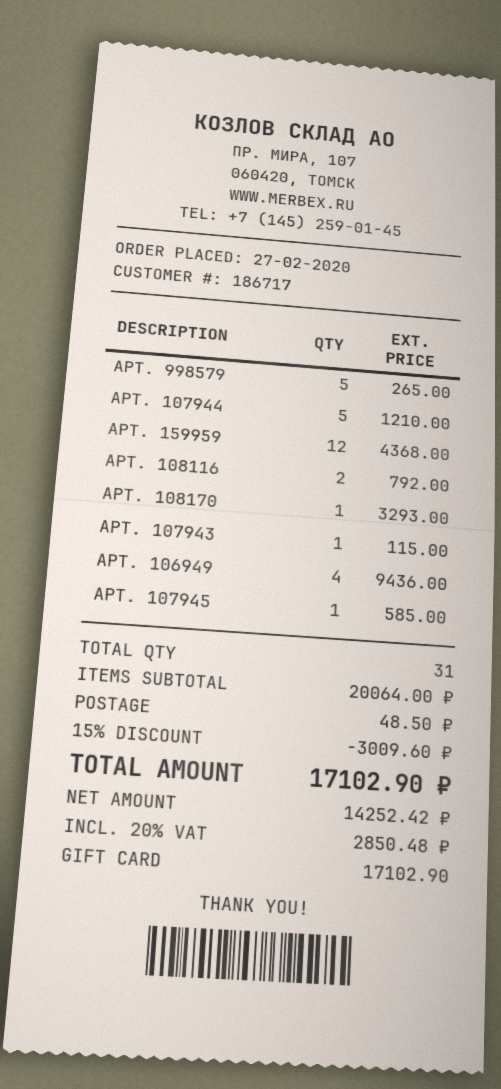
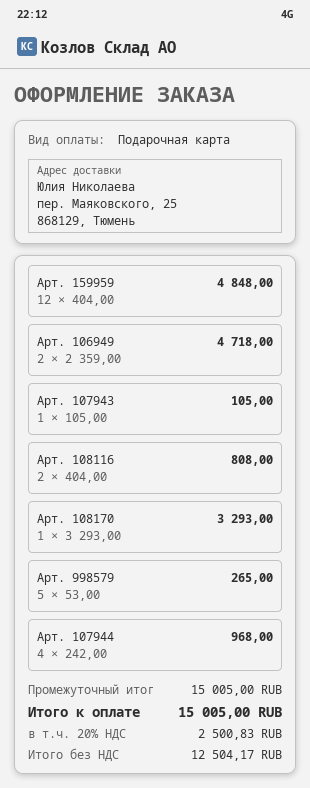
АРТ. 107944: 5 for 1210.00 -> 4 for 968.00
АРТ. 159959: 12 for 4368.00 -> 12 for 4848.00
АРТ. 108116: 2 for 792.00 -> 2 for 808.00
АРТ. 107943: 1 for 115.00 -> 1 for 105.00
АРТ. 106949: 4 for 9436.00 -> 2 for 4718.00
АРТ. 107945: 1 for 585.00 -> none
subtotal: 20064.00 -> 15005.00
discount: 15% = 3009.60 -> none
shipping: 48.50 -> none
net: 14252.42 -> 12504.17
tax: 20% = 2850.48 -> 20% = 2500.83
total: 17102.90 -> 15005.00

